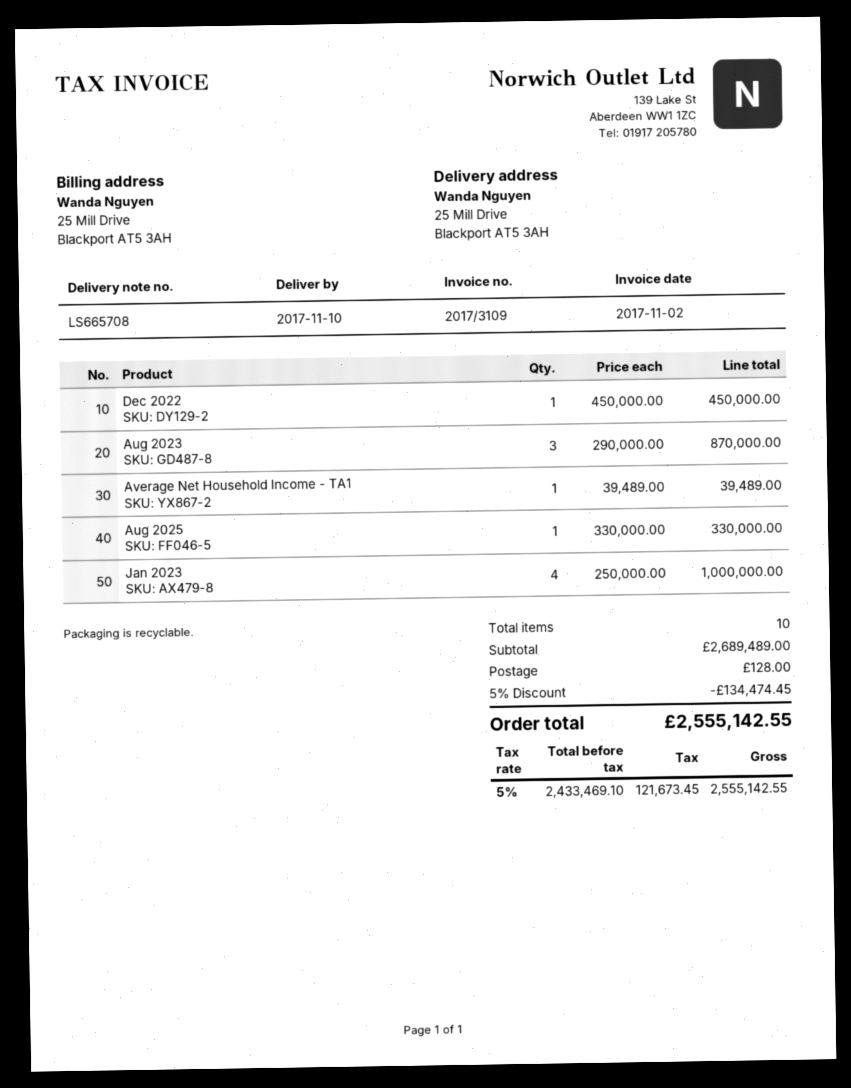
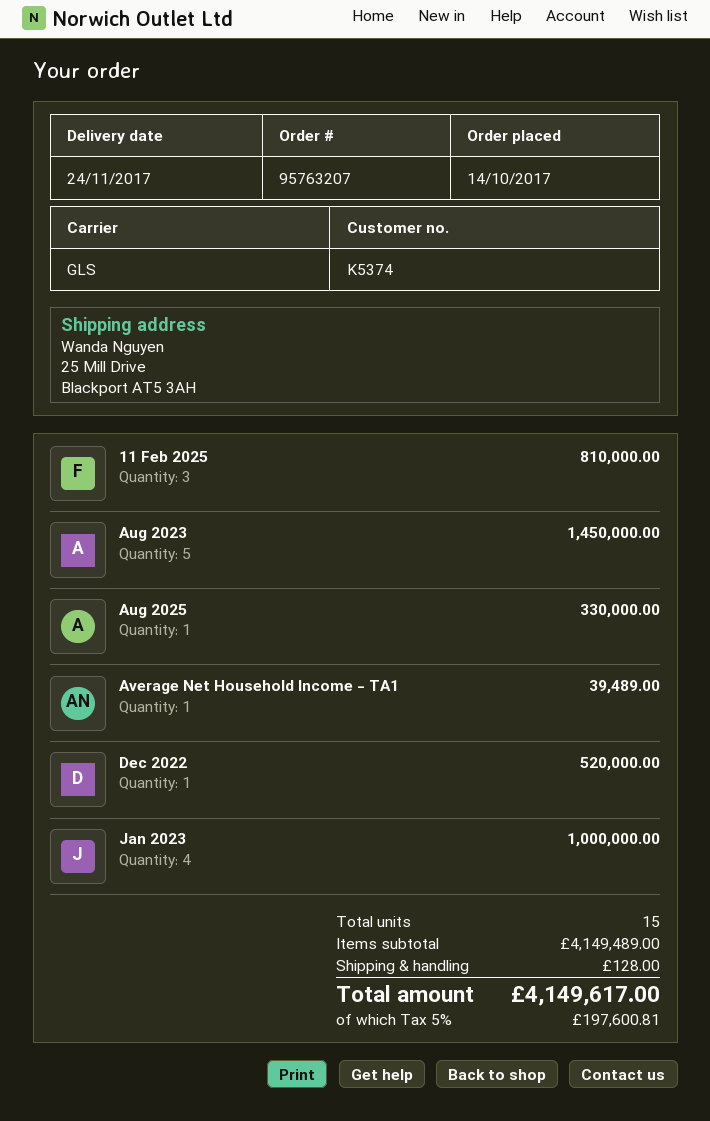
delivery date: 2017-11-10 -> 2017-11-24
Dec 2022: 1 for 450000.00 -> 1 for 520000.00
Aug 2023: 3 for 870000.00 -> 5 for 1450000.00
11 Feb 2025: none -> 3 for 810000.00
total quantity: 10 -> 15
subtotal: 2689489.00 -> 4149489.00
discount: 5% = 134474.45 -> none
tax: 5% = 121673.45 -> 5% = 197600.81
total: 2555142.55 -> 4149617.00

